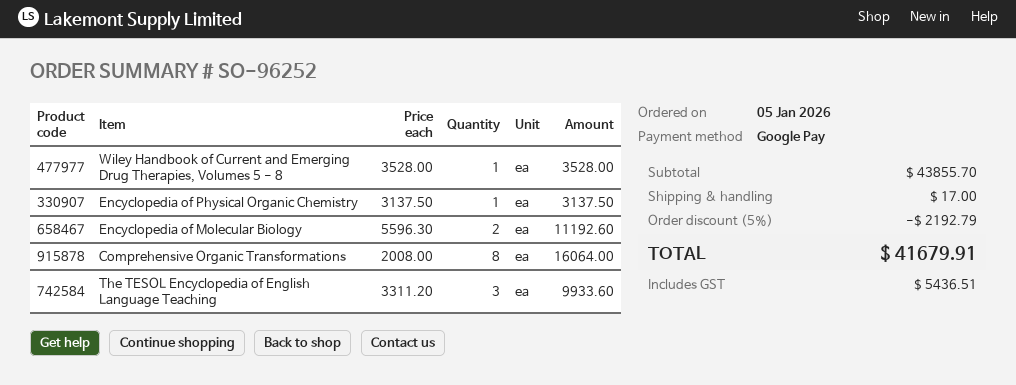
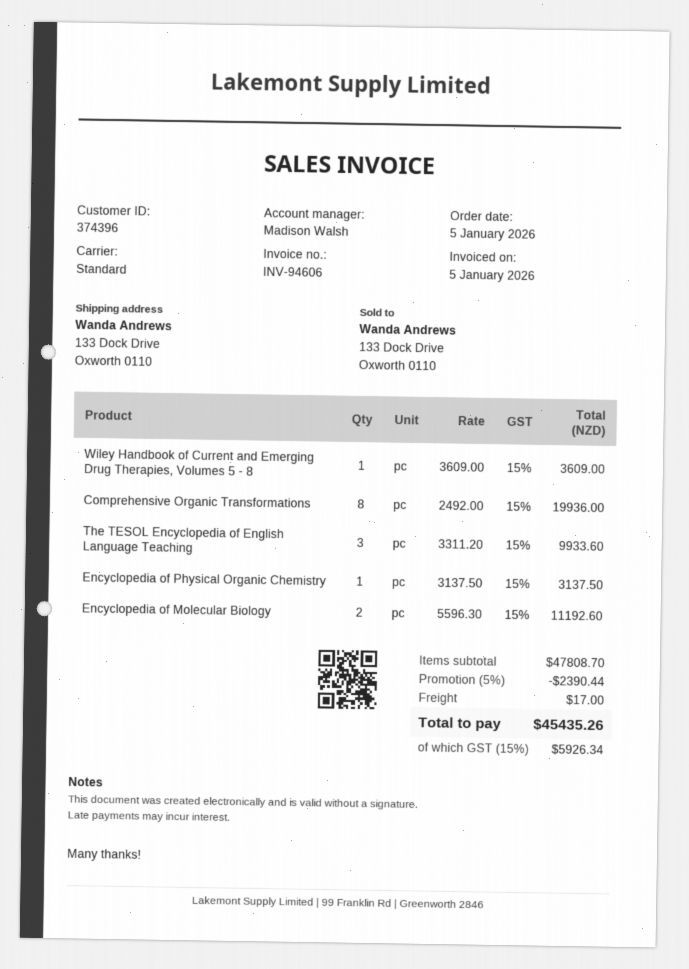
Wiley Handbook of Current and Emerging Drug Therapies, Volumes 5 - 8: 1 x 3528.00 = 3528.00 -> 1 x 3609.00 = 3609.00
Comprehensive Organic Transformations: 8 x 2008.00 = 16064.00 -> 8 x 2492.00 = 19936.00
subtotal: 43855.70 -> 47808.70
discount: 5% = 2192.79 -> 5% = 2390.44
tax: 5436.51 -> 5926.34
total: 41679.91 -> 45435.26

